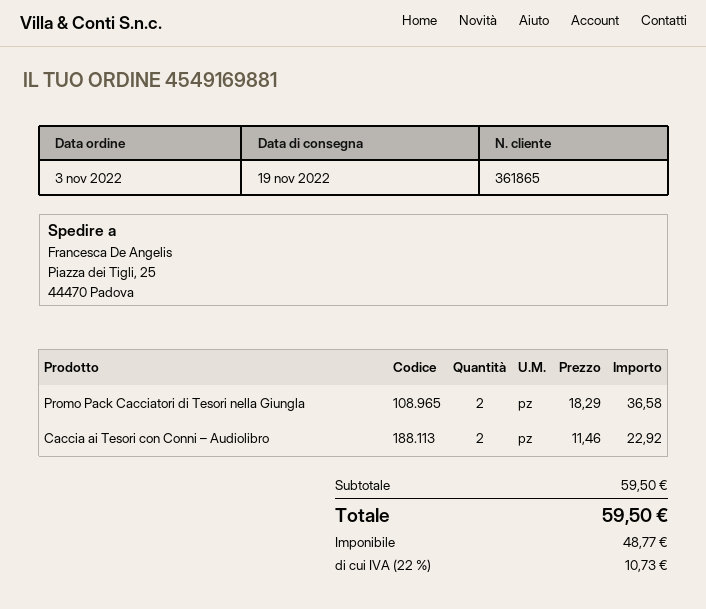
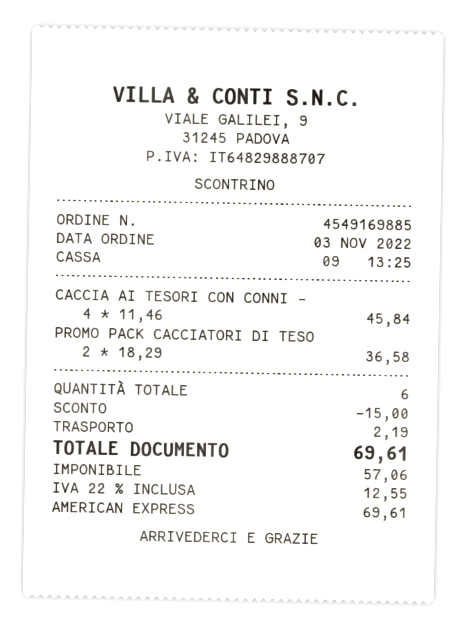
order number: 4549169881 -> 4549169885
Caccia ai Tesori con Conni – Audiolibro: 2 x 11.46 = 22.92 -> 4 x 11.46 = 45.84
discount: none -> 15.00
shipping: none -> 2.19
net: 48.77 -> 57.06
tax: 22% = 10.73 -> 22% = 12.55
total: 59.50 -> 69.61

